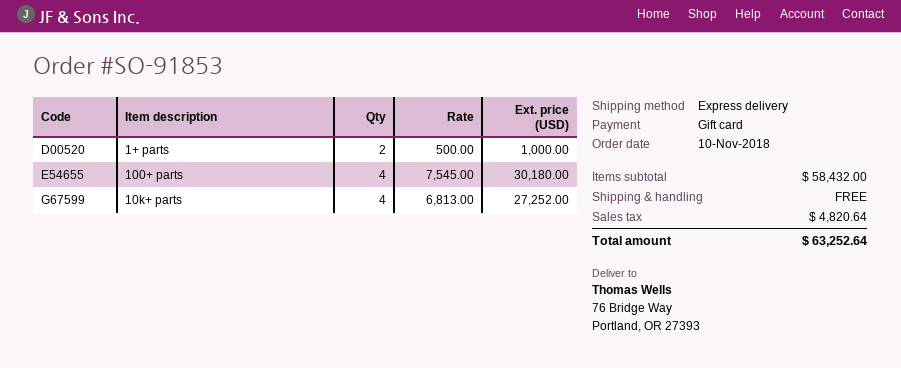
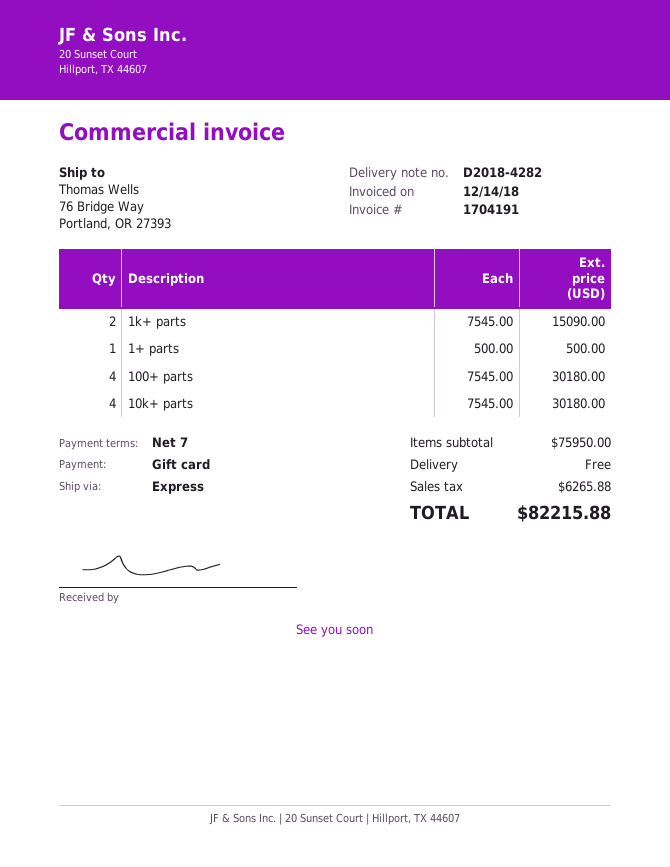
1+ parts: 2 x 500.00 = 1000.00 -> 1 x 500.00 = 500.00
10k+ parts: 4 x 6813.00 = 27252.00 -> 4 x 7545.00 = 30180.00
1k+ parts: none -> 2 x 7545.00 = 15090.00
subtotal: 58432.00 -> 75950.00
tax: 4820.64 -> 6265.88
total: 63252.64 -> 82215.88

